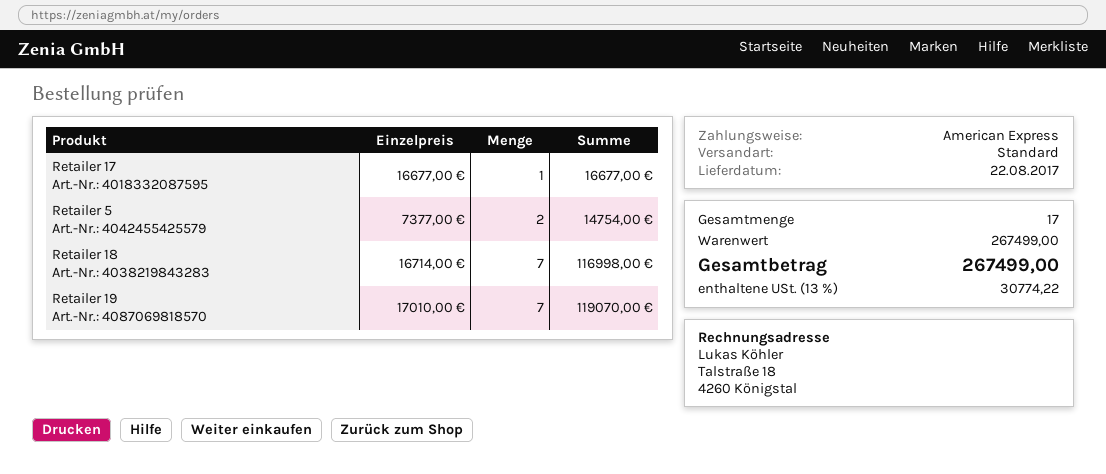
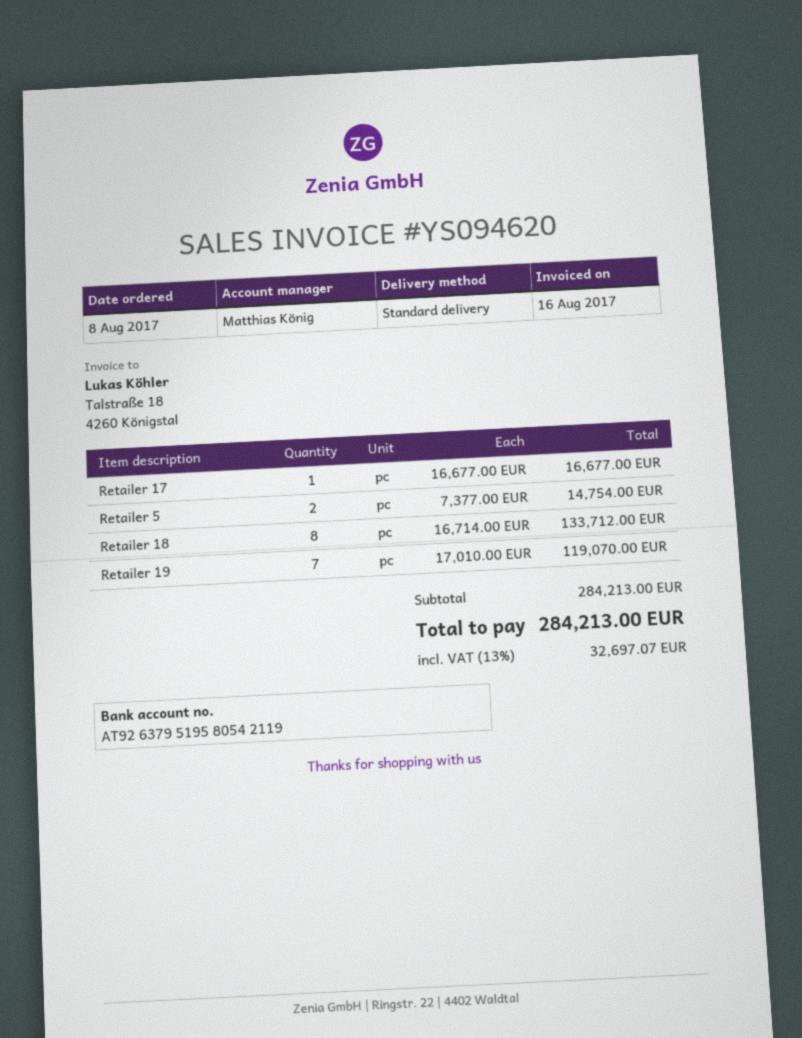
Retailer 18: 7 x 16714.00 = 116998.00 -> 8 x 16714.00 = 133712.00
subtotal: 267499.00 -> 284213.00
tax: 13% = 30774.22 -> 13% = 32697.07
total: 267499.00 -> 284213.00

